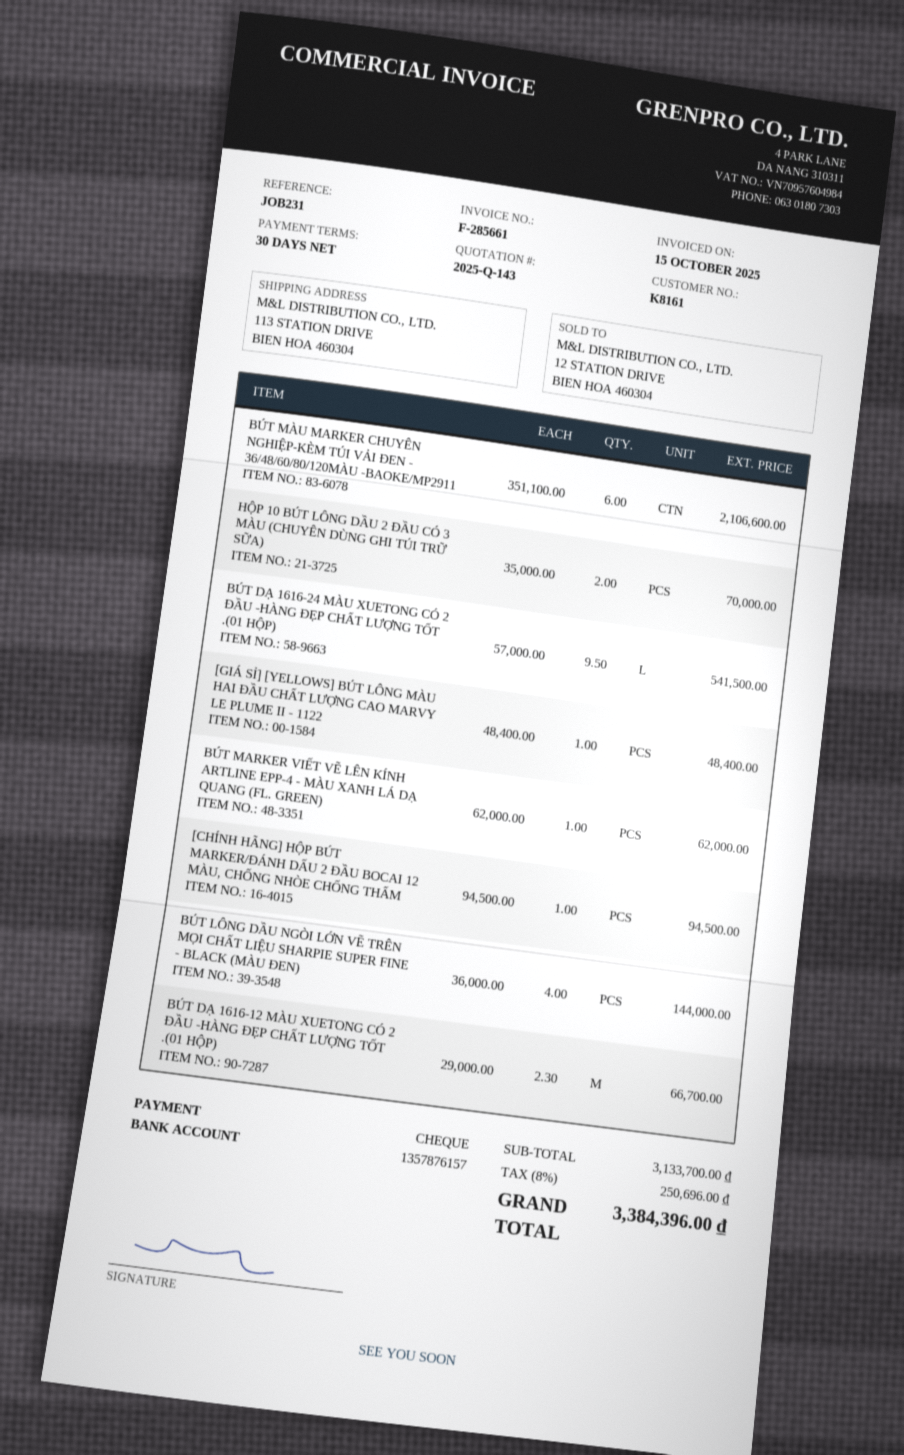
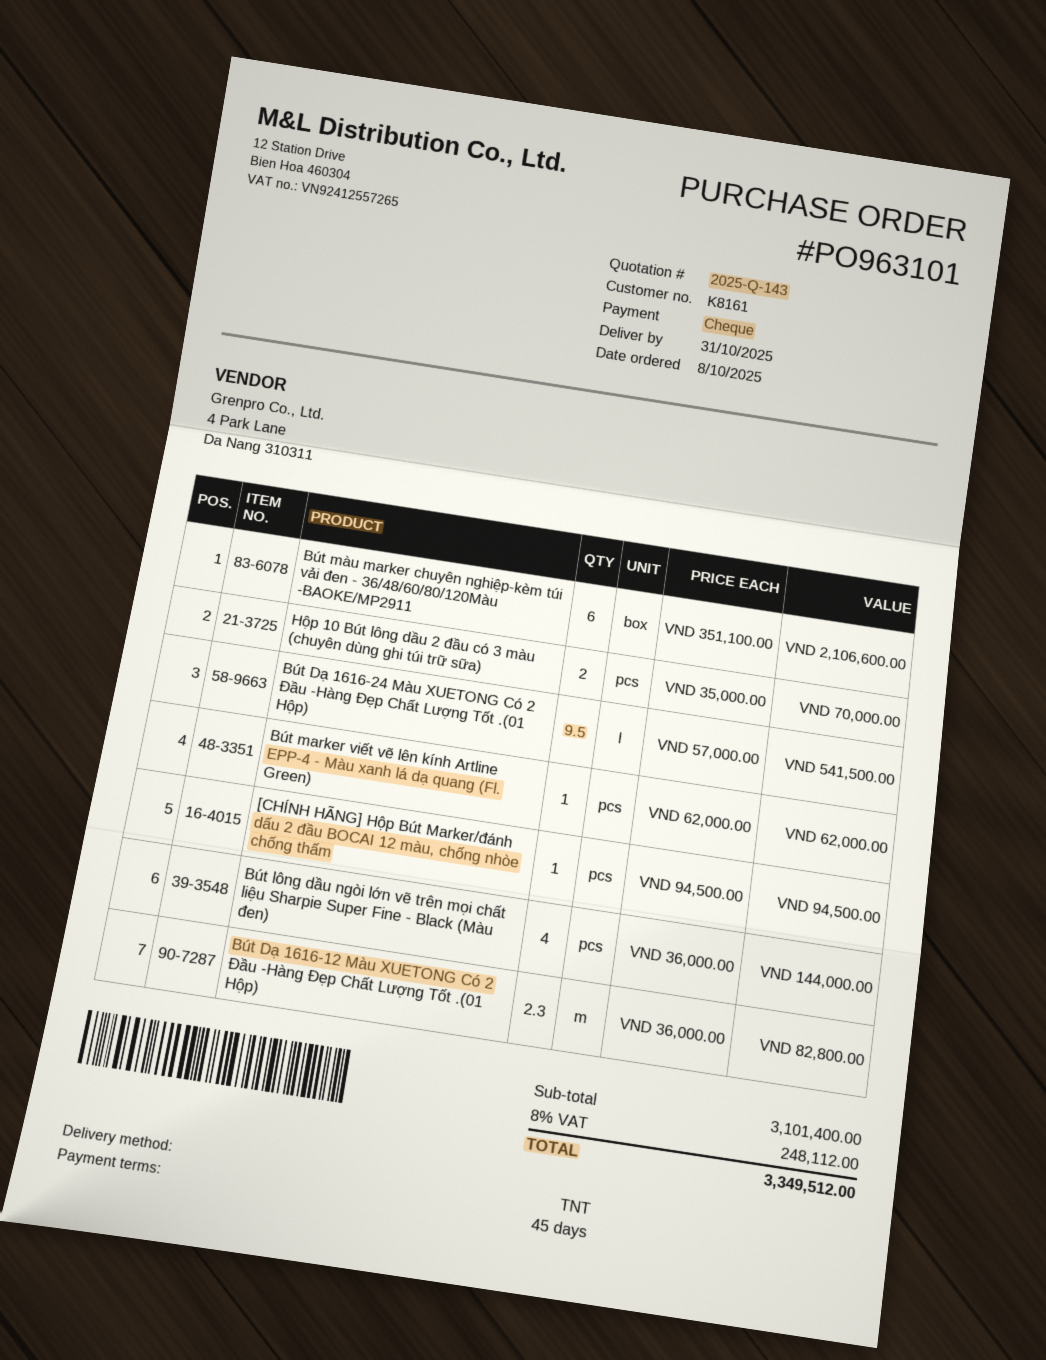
payment terms: 30 days -> 45 days
[GIÁ SỈ] [YELLOWS] BÚT LÔNG MÀU HAI ĐẦU CHẤT LƯỢNG CAO MARVY LE PLUME II - 1122: 1 x 48400.00 = 48400.00 -> none
BÚT DẠ 1616-12 MÀU XUETONG CÓ 2 ĐẦU -HÀNG ĐẸP CHẤT LƯỢNG TỐT .(01 HỘP): 2.3 x 29000.00 = 66700.00 -> 2.3 x 36000.00 = 82800.00
subtotal: 3133700.00 -> 3101400.00
tax: 8% = 250696.00 -> 8% = 248112.00
total: 3384396.00 -> 3349512.00

